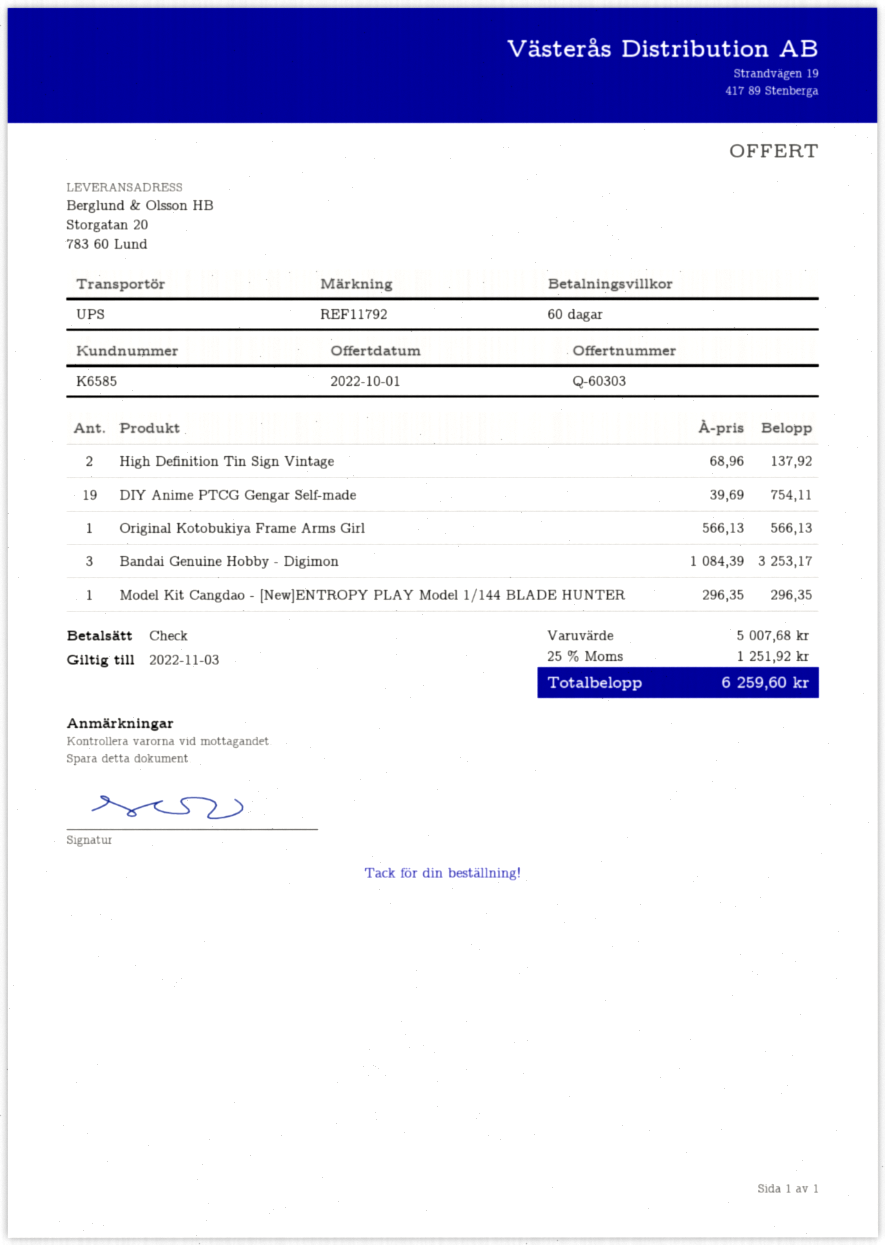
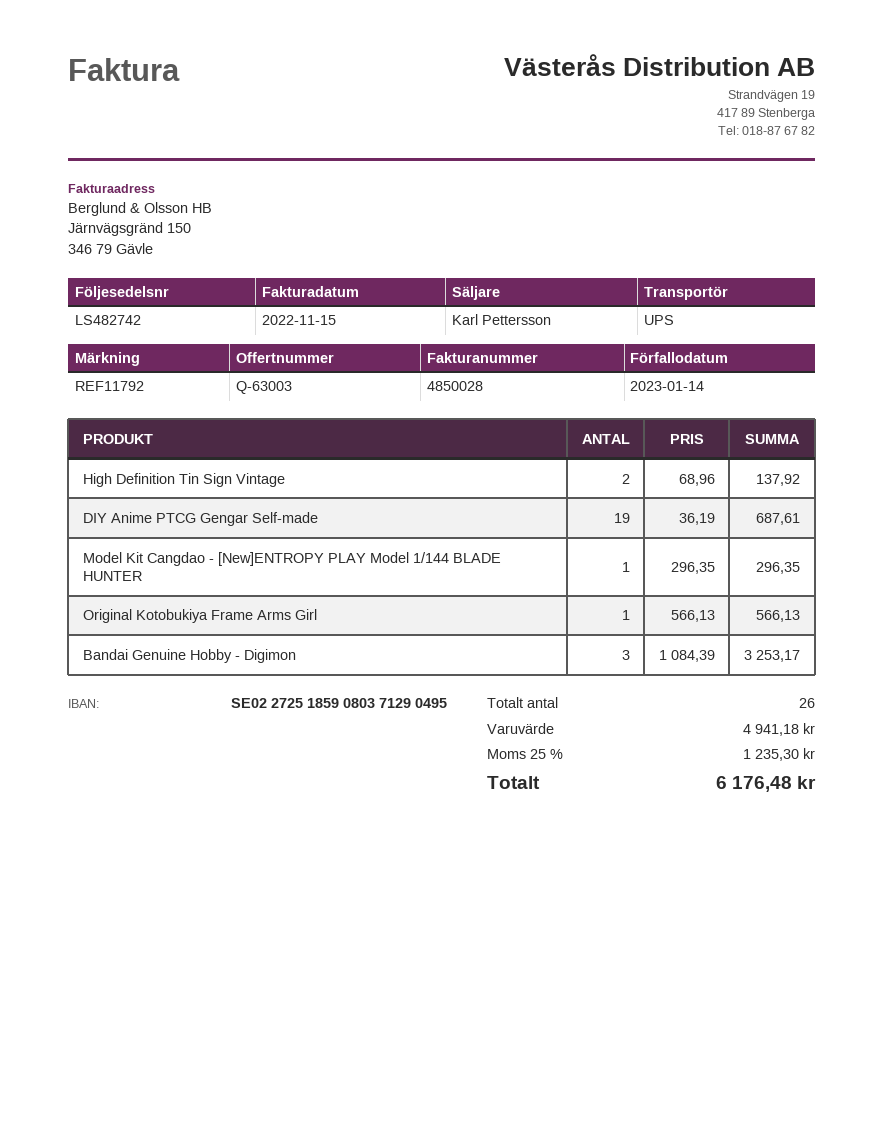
quote number: Q-60303 -> Q-63003
DIY Anime PTCG Gengar Self-made: 19 x 39.69 = 754.11 -> 19 x 36.19 = 687.61
subtotal: 5007.68 -> 4941.18
tax: 25% = 1251.92 -> 25% = 1235.30
total: 6259.60 -> 6176.48

